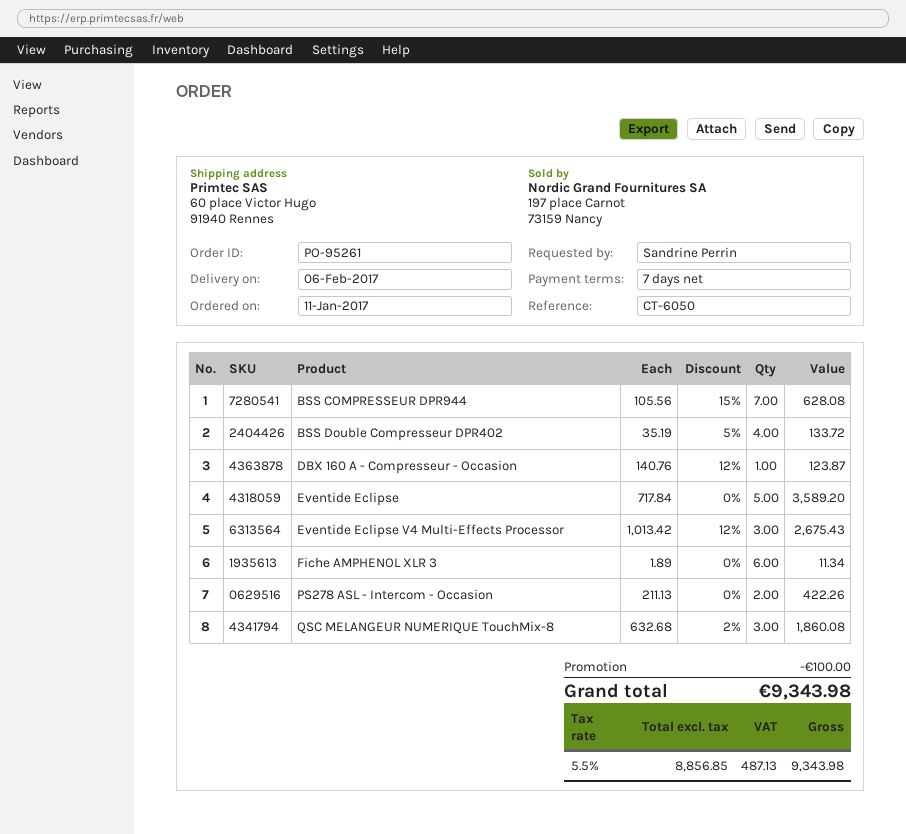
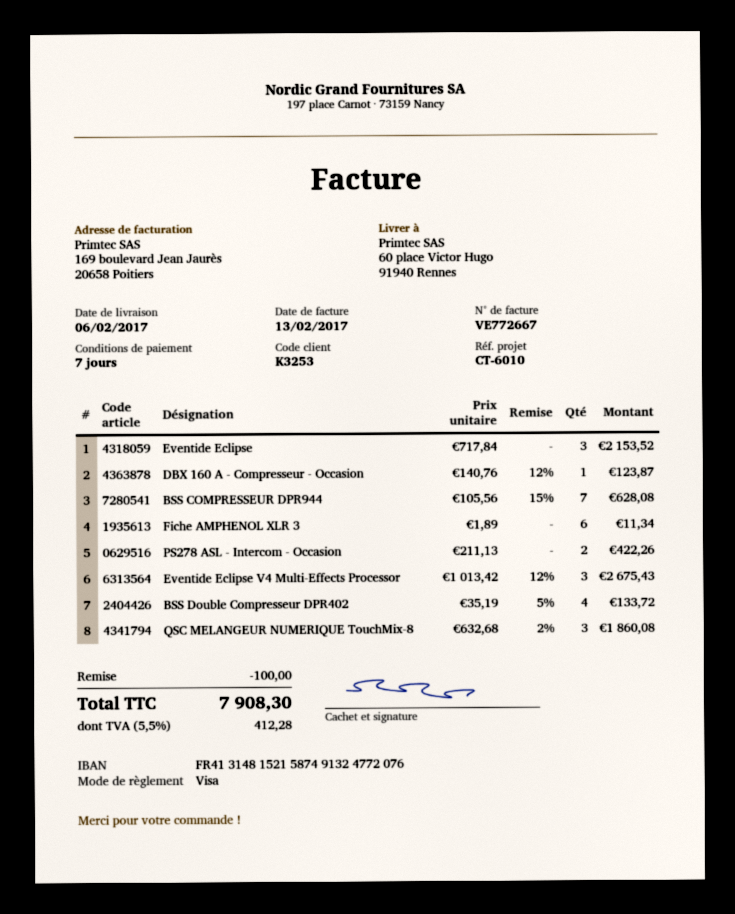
reference: CT-6050 -> CT-6010
Eventide Eclipse: 5 x 717.84 = 3589.20 -> 3 x 717.84 = 2153.52
tax: 5.5% = 487.13 -> 5.5% = 412.28
total: 9343.98 -> 7908.30

